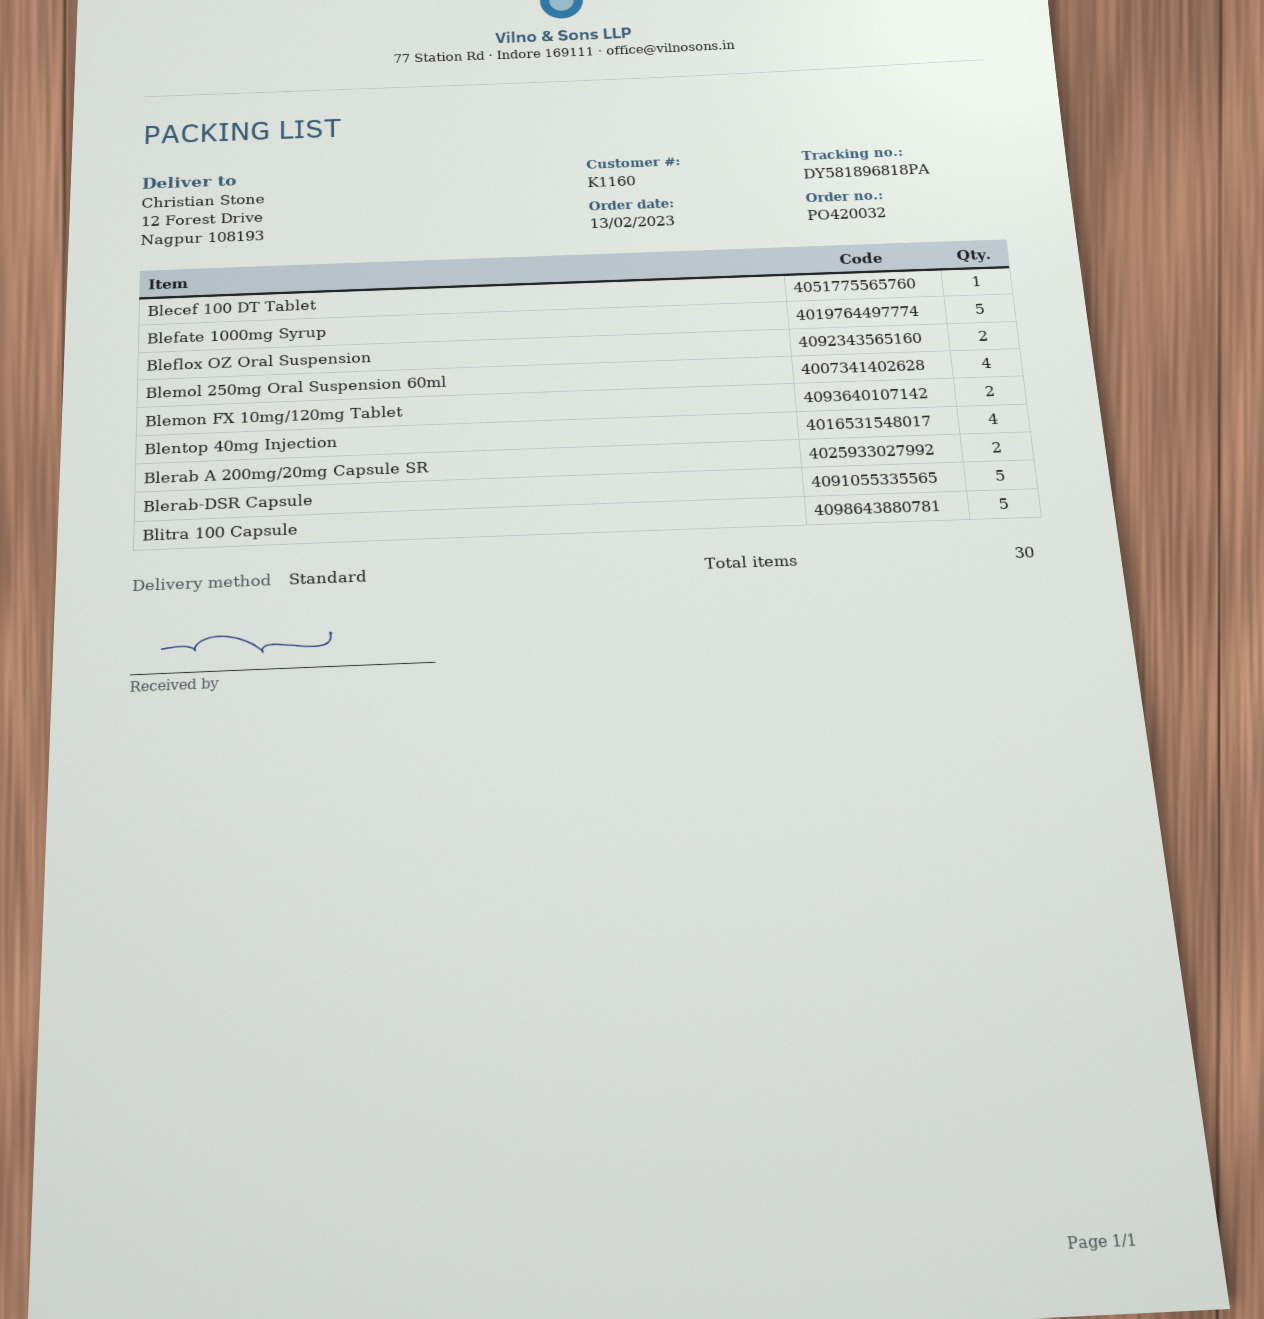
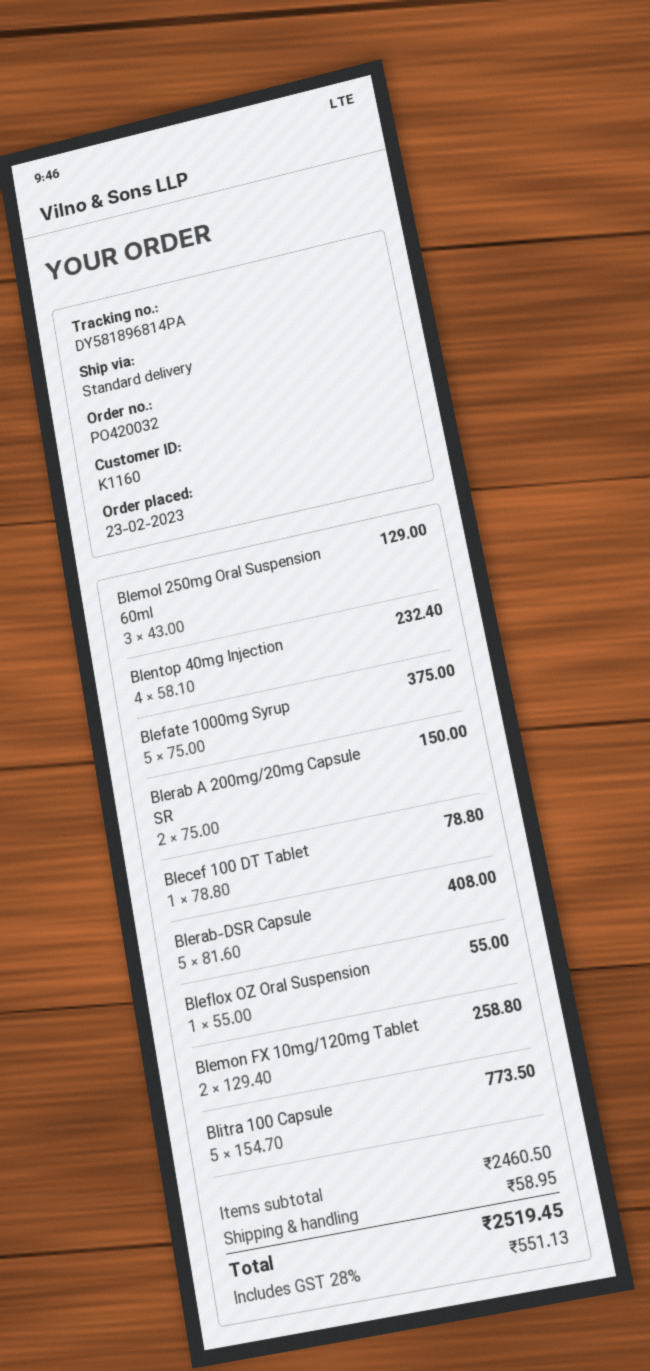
order date: 2023-02-13 -> 2023-02-23
tracking number: DY581896818PA -> DY581896814PA
Bleflox OZ Oral Suspension: 2 -> 1
Blemol 250mg Oral Suspension 60ml: 4 -> 3

